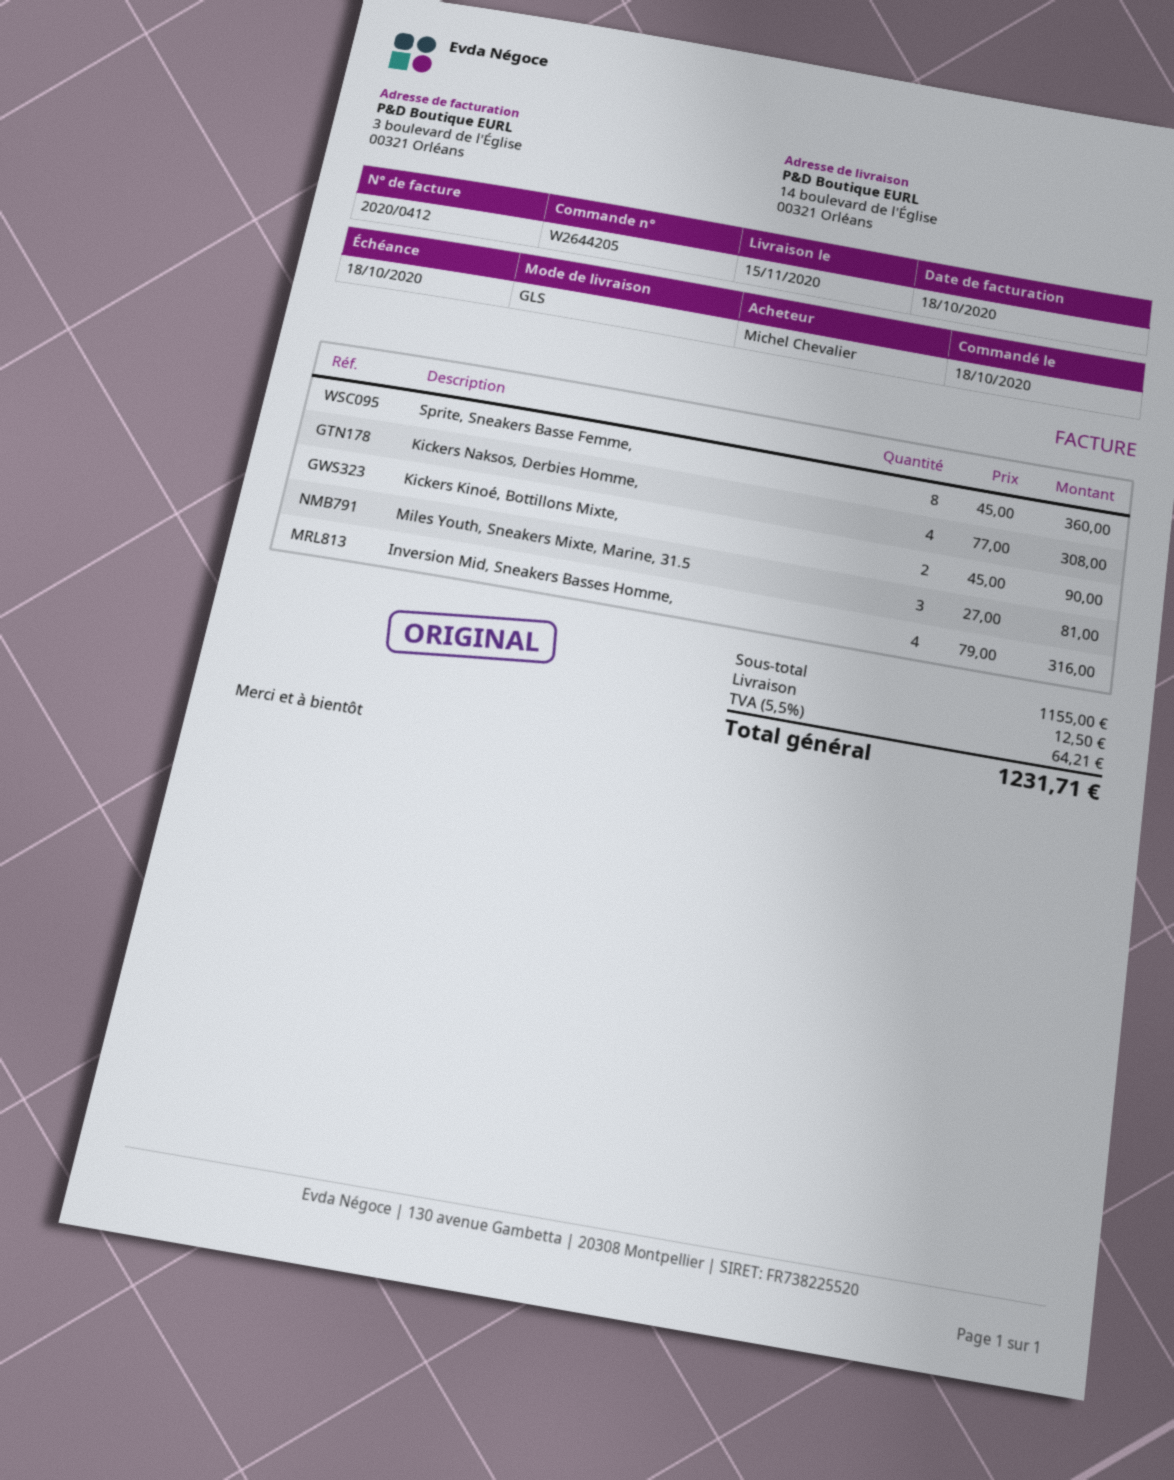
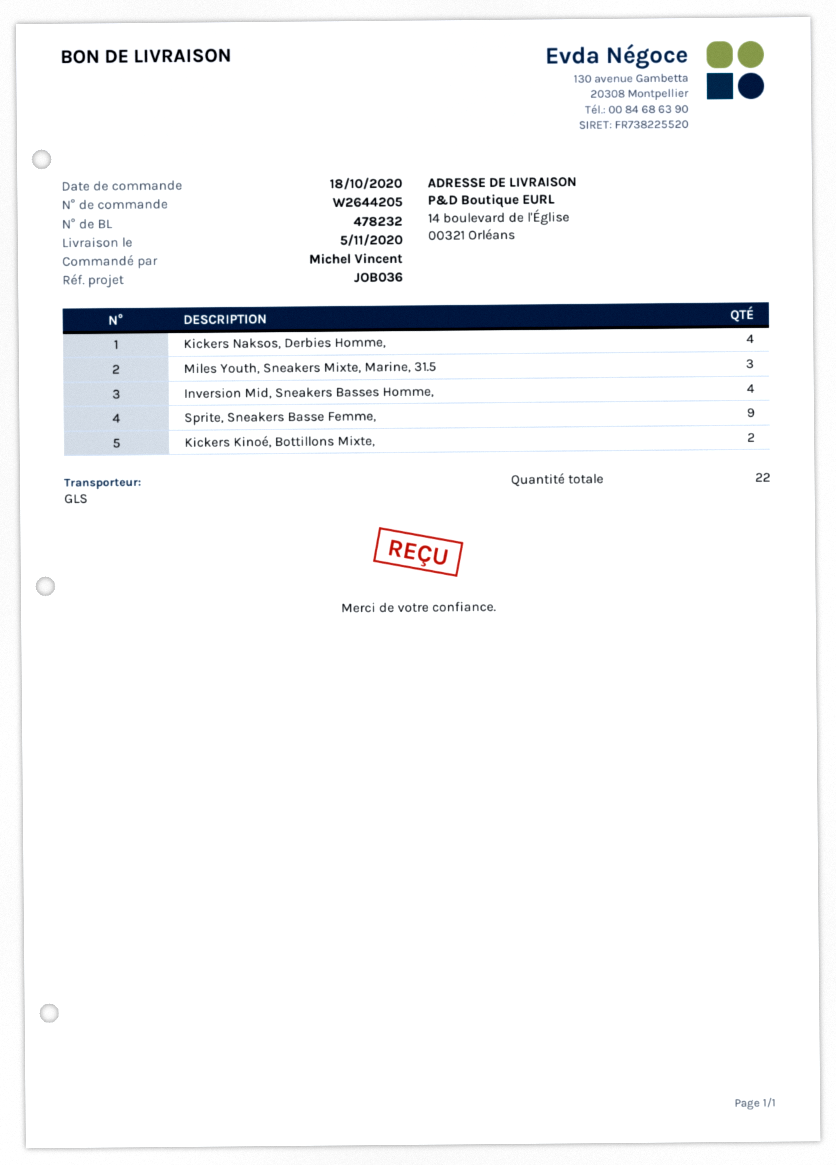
delivery date: 2020-11-15 -> 2020-11-05
ordered by: Michel Chevalier -> Michel Vincent
Sprite, Sneakers Basse Femme,: 8 -> 9

